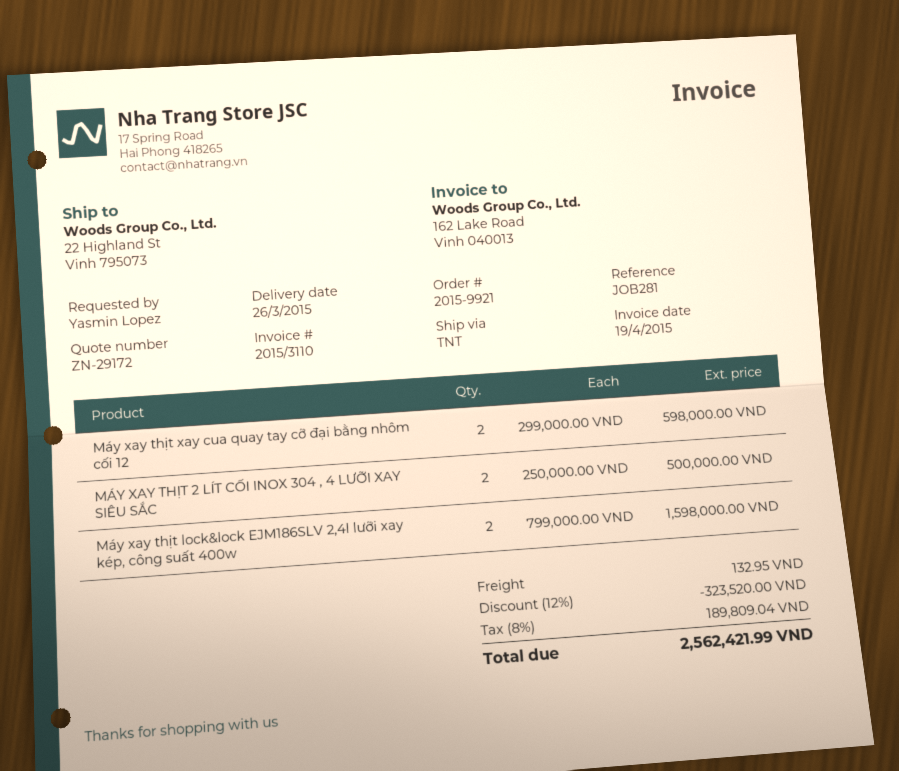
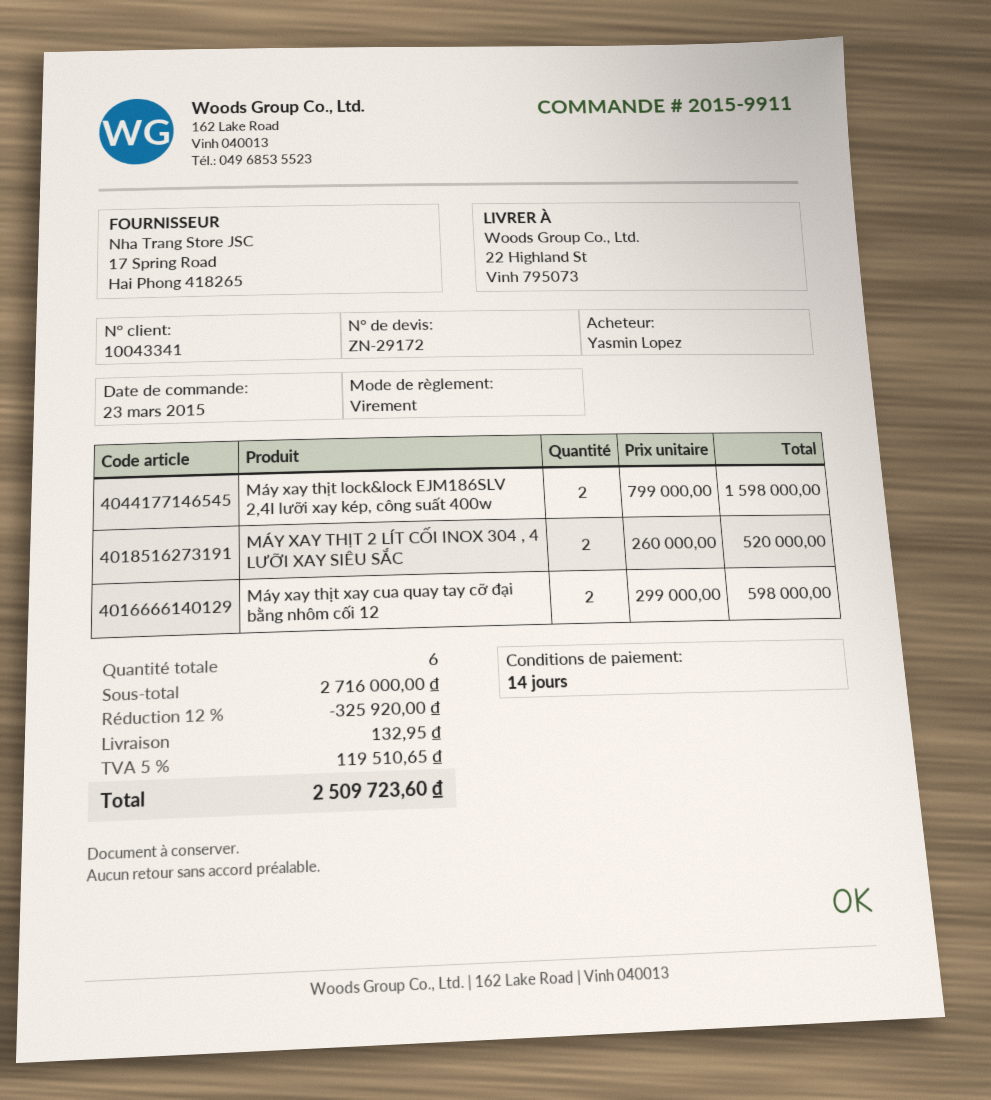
order number: 2015-9921 -> 2015-9911
MÁY XAY THỊT 2 LÍT CỐI INOX 304 , 4 LƯỠI XAY SIÊU SẮC: 2 x 250000.00 = 500000.00 -> 2 x 260000.00 = 520000.00
discount: 12% = 323520.00 -> 12% = 325920.00
tax: 8% = 189809.04 -> 5% = 119510.65
total: 2562421.99 -> 2509723.60

